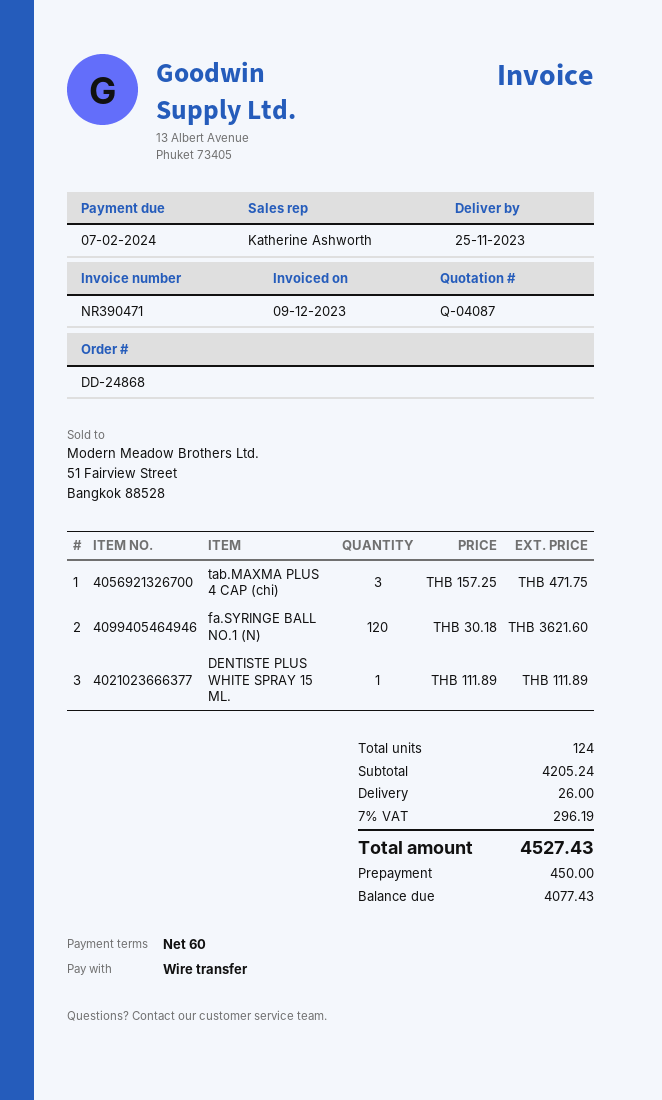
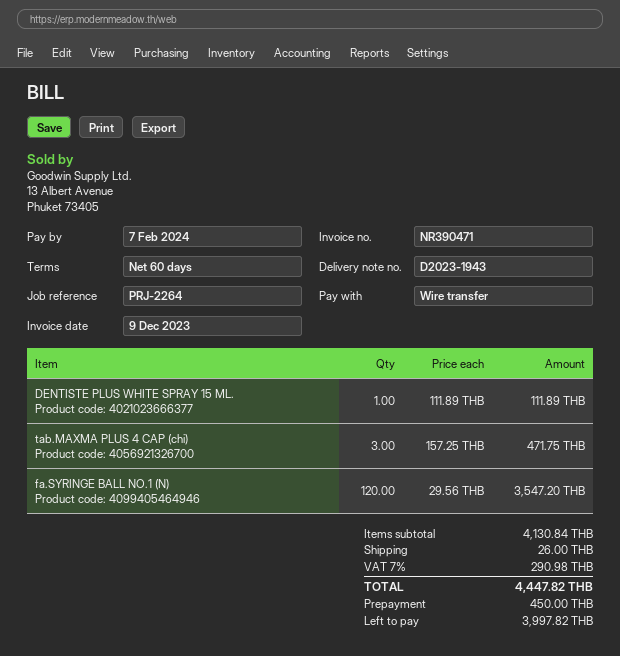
fa.SYRINGE BALL NO.1 (N): 120 x 30.18 = 3621.60 -> 120 x 29.56 = 3547.20
subtotal: 4205.24 -> 4130.84
tax: 7% = 296.19 -> 7% = 290.98
total: 4527.43 -> 4447.82
balance: 4077.43 -> 3997.82

